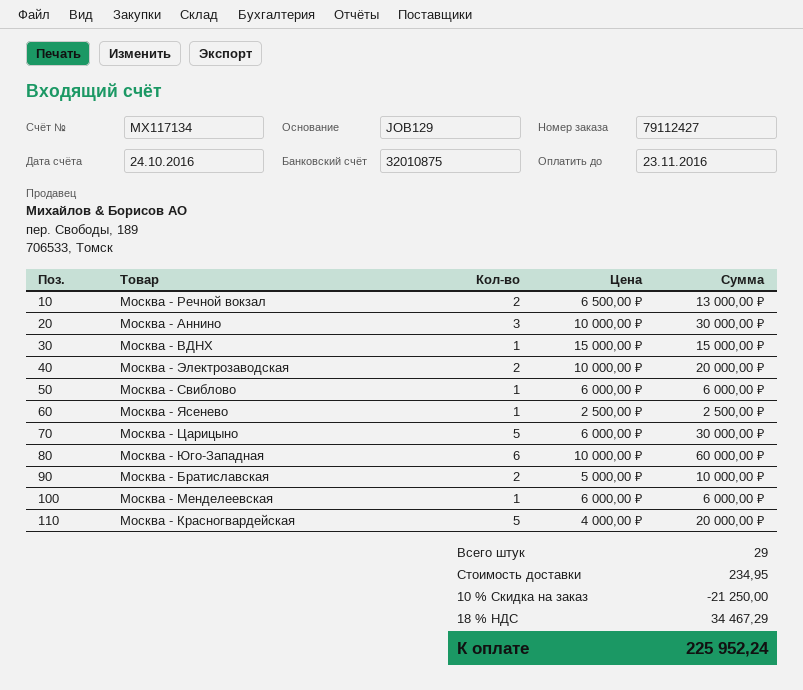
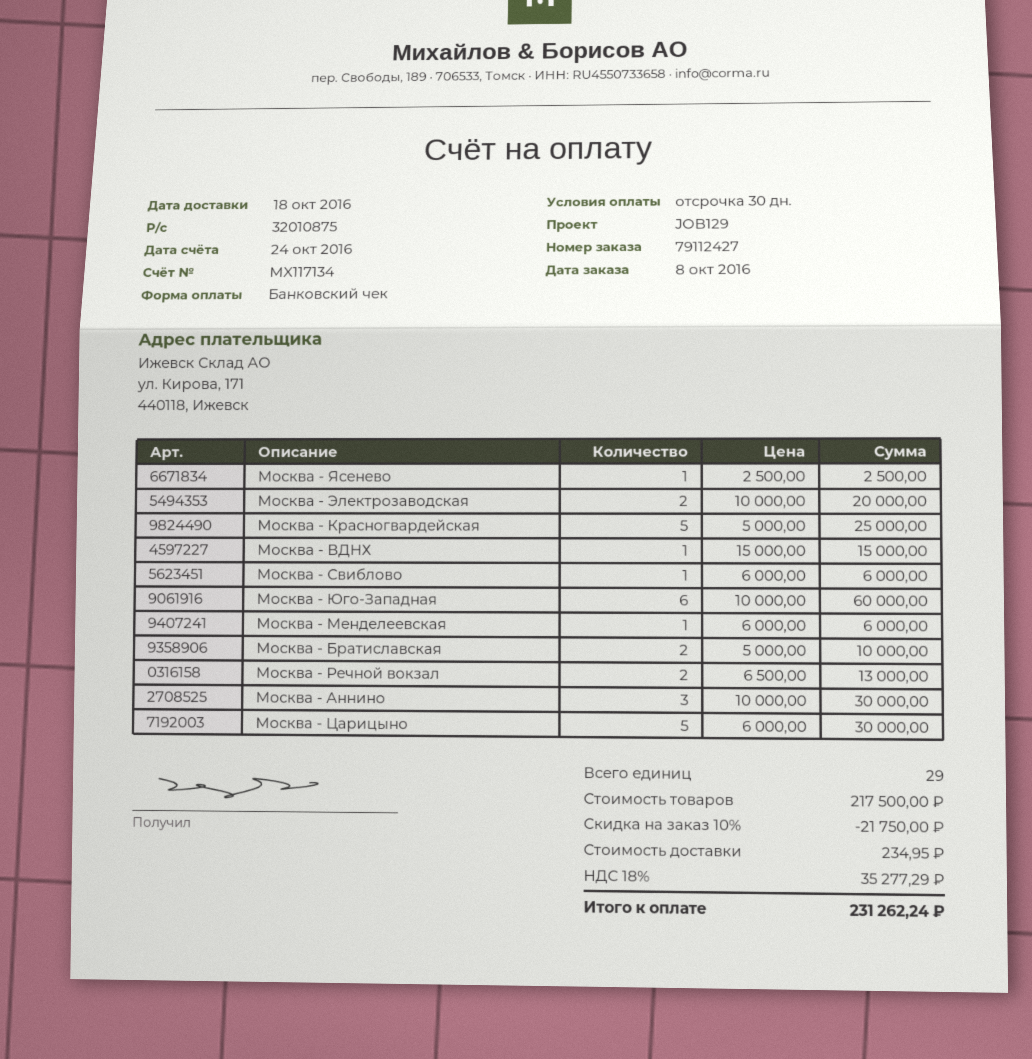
Москва - Красногвардейская: 5 x 4000.00 = 20000.00 -> 5 x 5000.00 = 25000.00
discount: 10% = 21250.00 -> 10% = 21750.00
tax: 18% = 34467.29 -> 18% = 35277.29
total: 225952.24 -> 231262.24

